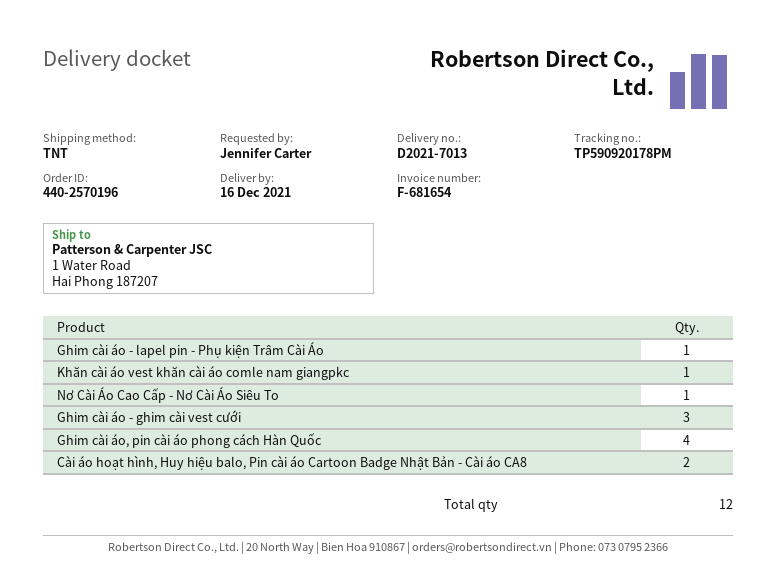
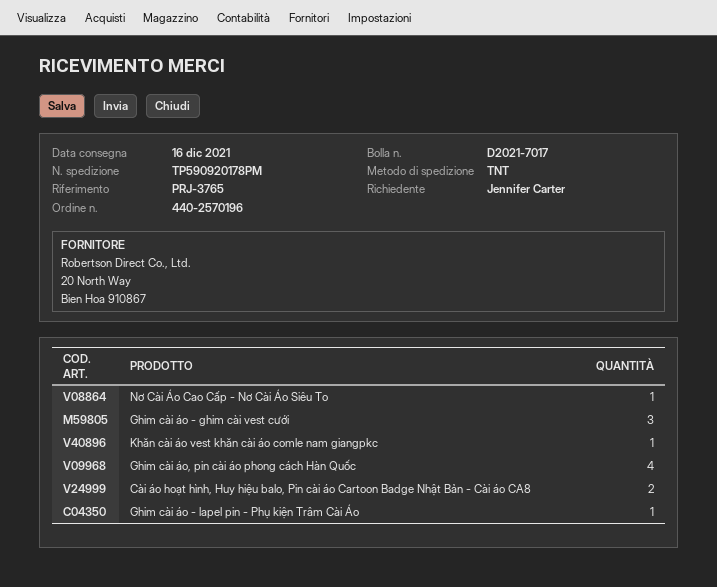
delivery note number: D2021-7013 -> D2021-7017

